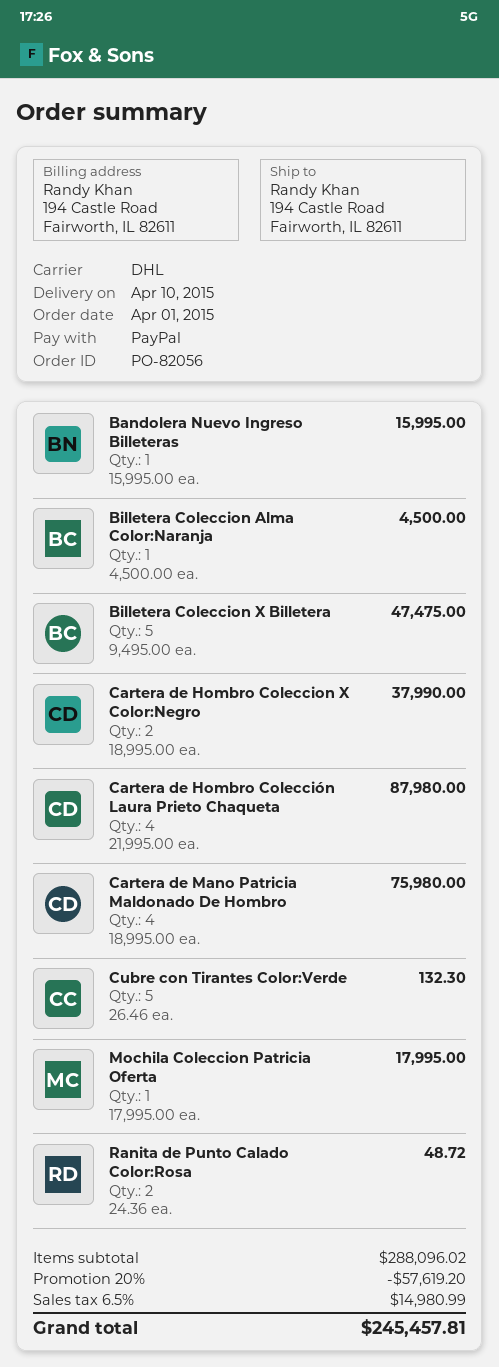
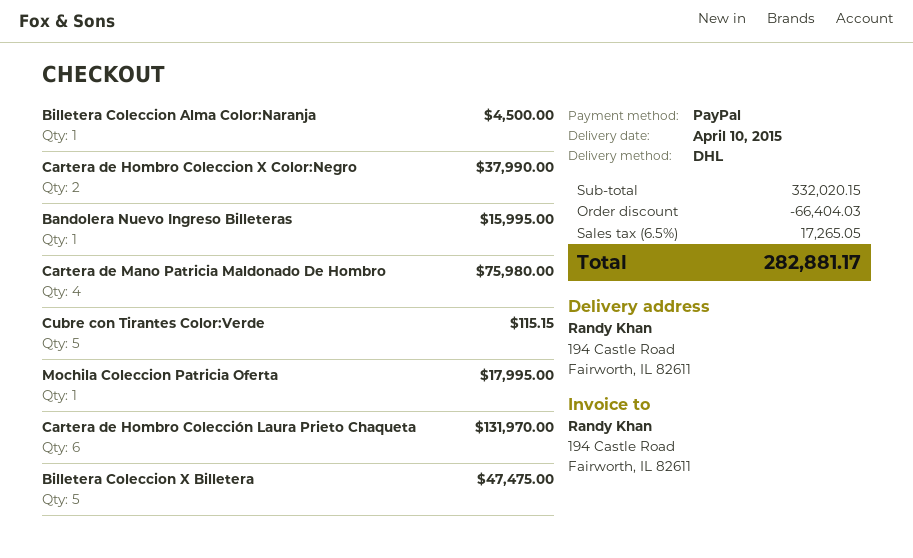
Cartera de Hombro Colección Laura Prieto Chaqueta: 4 for 87980.00 -> 6 for 131970.00
Cubre con Tirantes Color:Verde: 5 for 132.30 -> 5 for 115.15
Ranita de Punto Calado Color:Rosa: 2 for 48.72 -> none
subtotal: 288096.02 -> 332020.15
discount: 57619.20 -> 66404.03
tax: 6.5% = 14980.99 -> 6.5% = 17265.05
total: 245457.81 -> 282881.17

